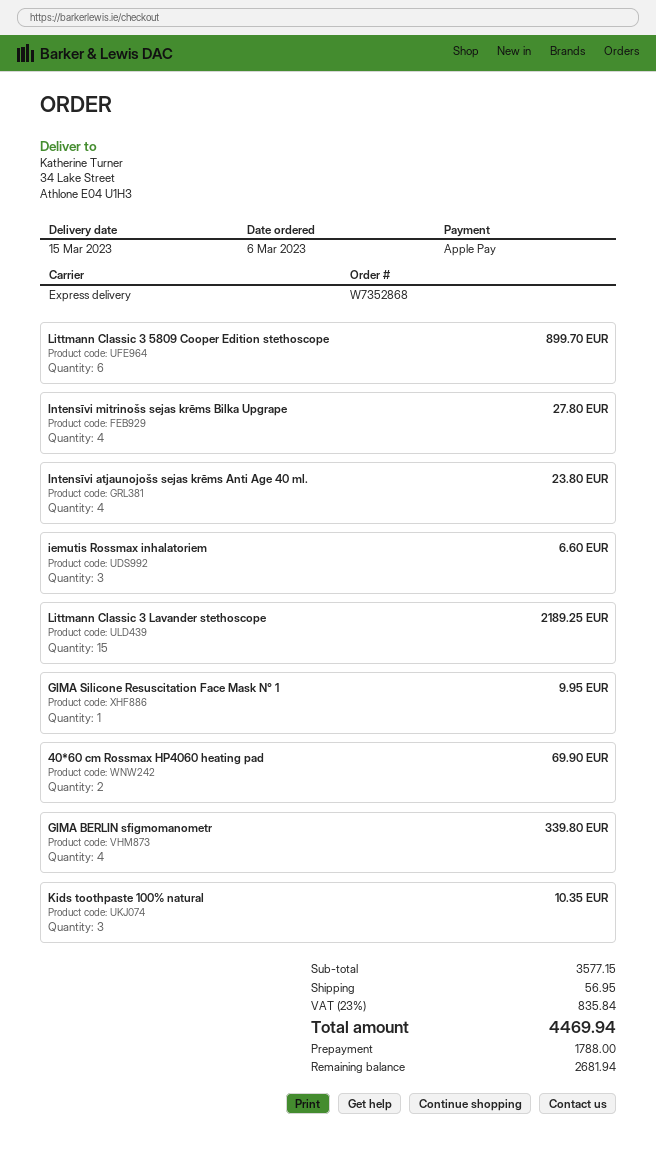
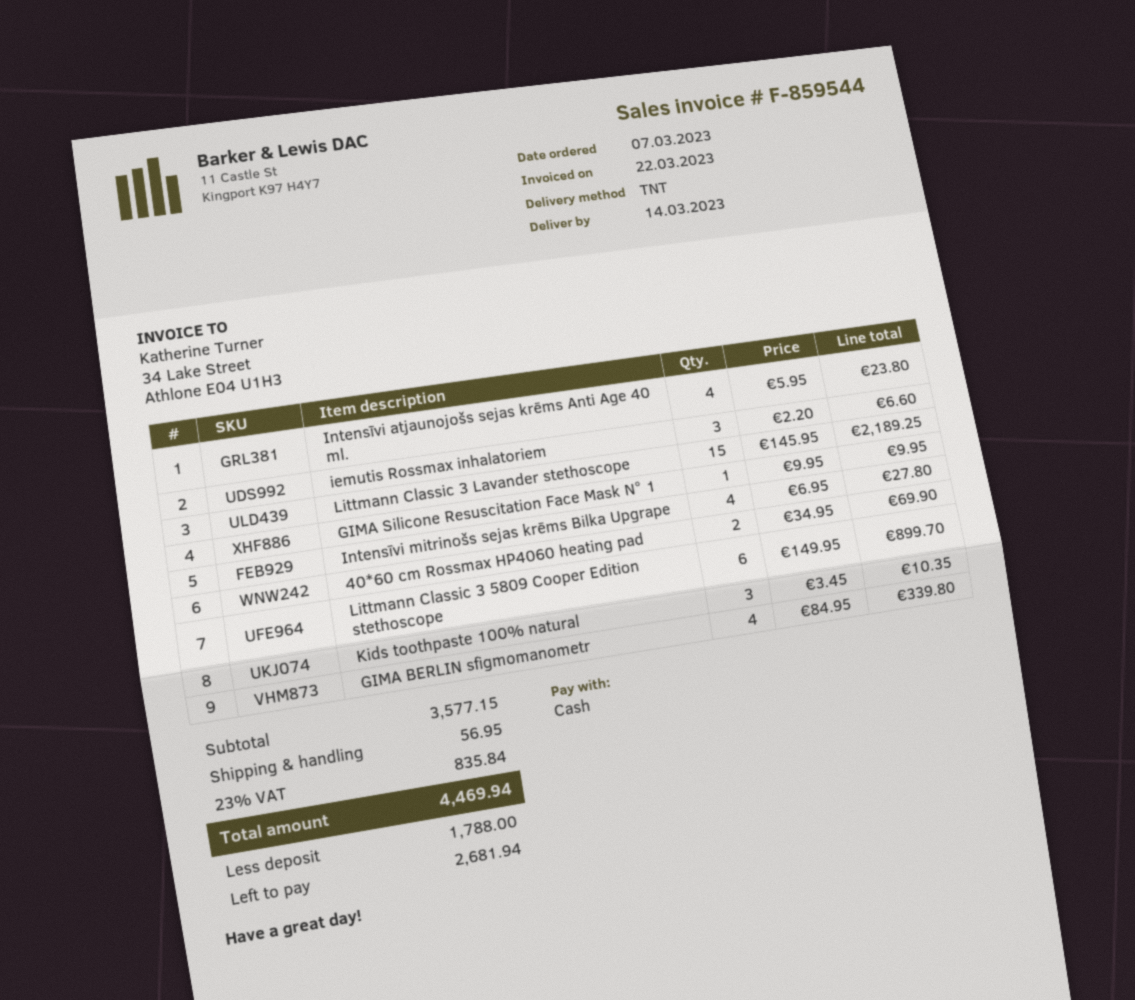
order date: 2023-03-06 -> 2023-03-07
delivery date: 2023-03-15 -> 2023-03-14
payment method: Apple Pay -> cash
shipping method: express -> TNT

